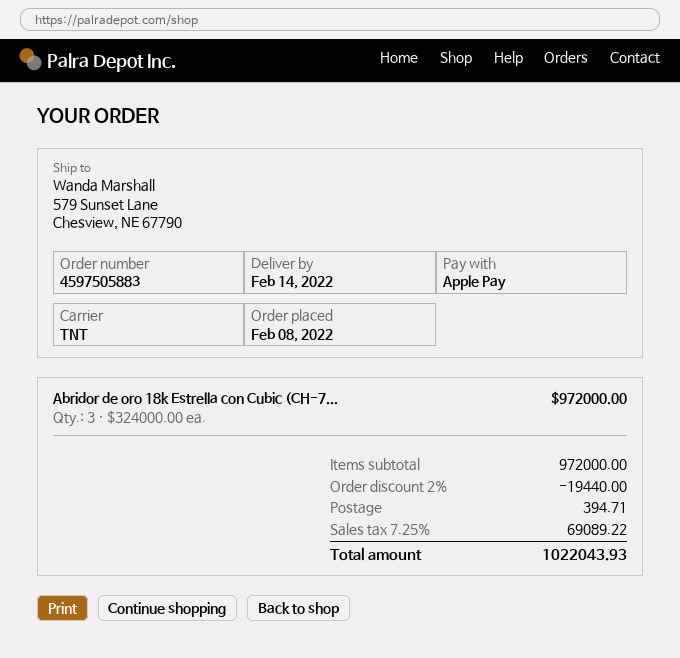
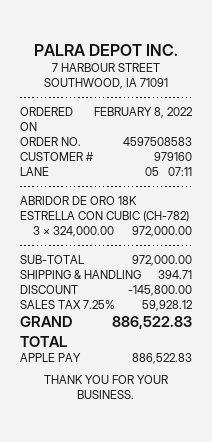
order number: 4597505883 -> 4597508583
discount: 19440.00 -> 145800.00
tax: 7.25% = 69089.22 -> 7.25% = 59928.12
total: 1022043.93 -> 886522.83

